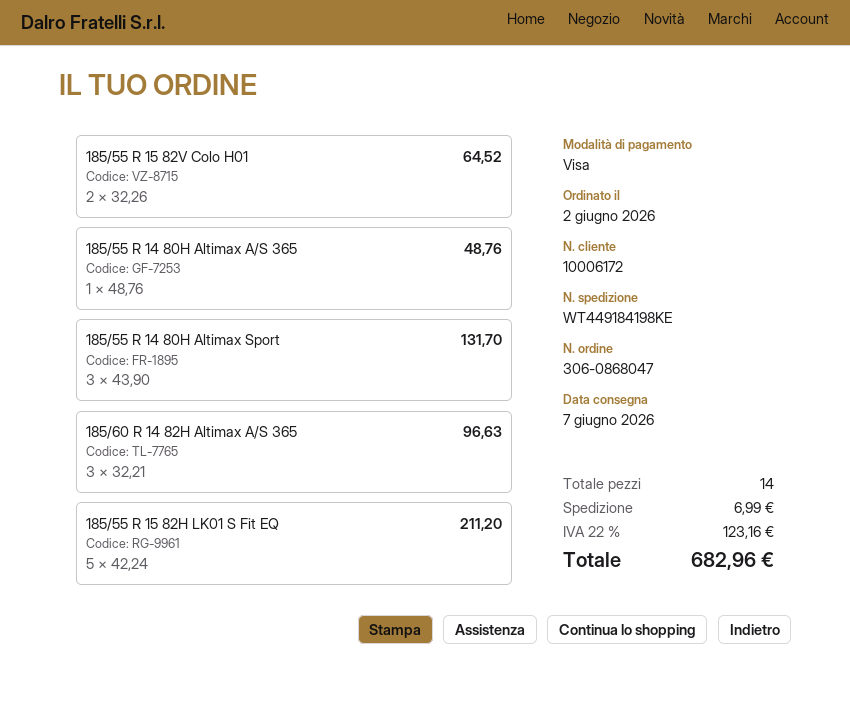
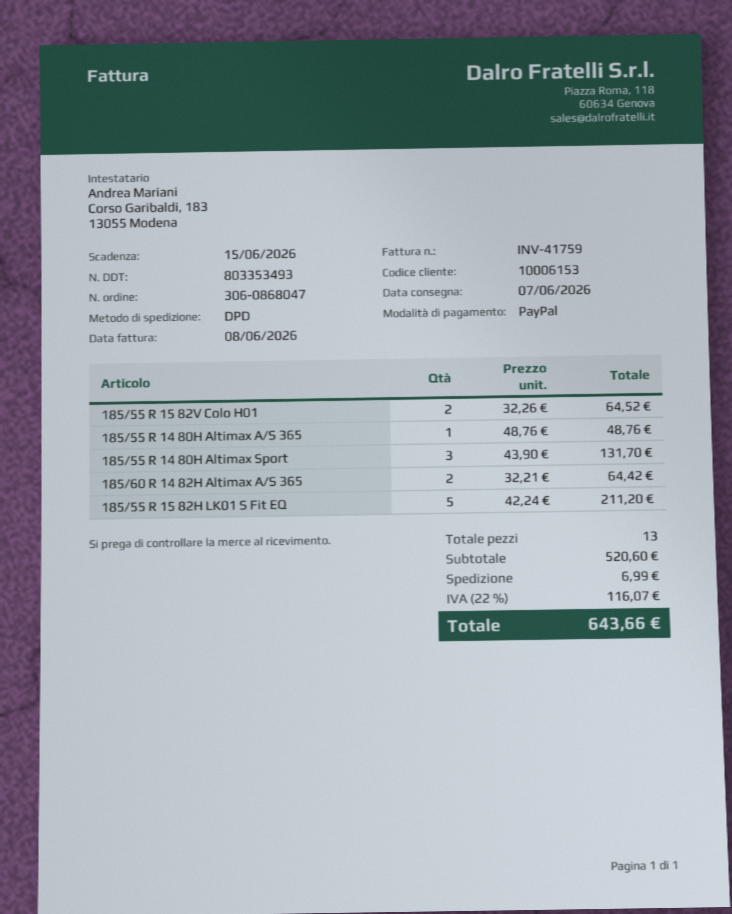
customer number: 10006172 -> 10006153
payment method: Visa -> PayPal
185/60 R 14 82H Altimax A/S 365: 3 x 32.21 = 96.63 -> 2 x 32.21 = 64.42
total quantity: 14 -> 13
tax: 22% = 123.16 -> 22% = 116.07
total: 682.96 -> 643.66

